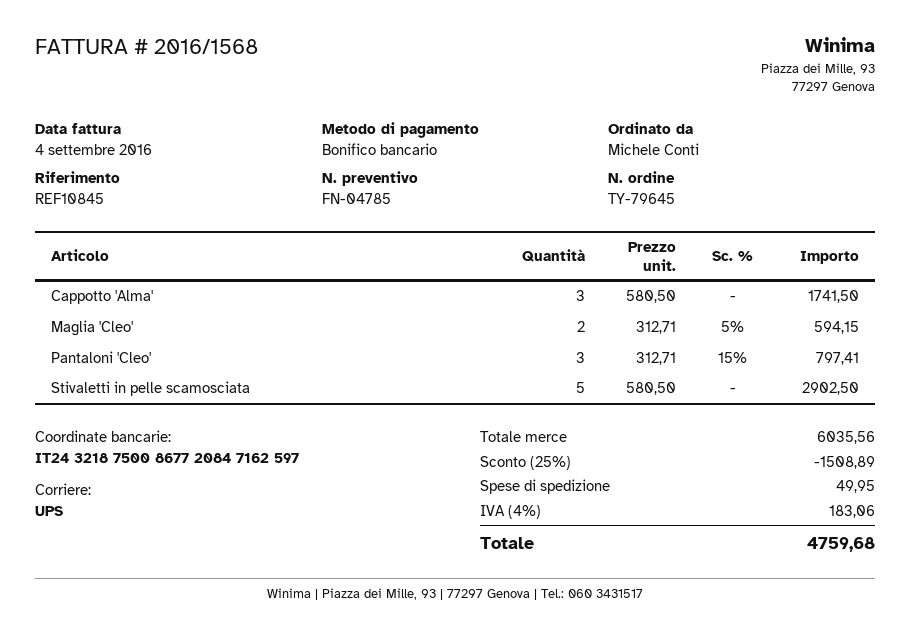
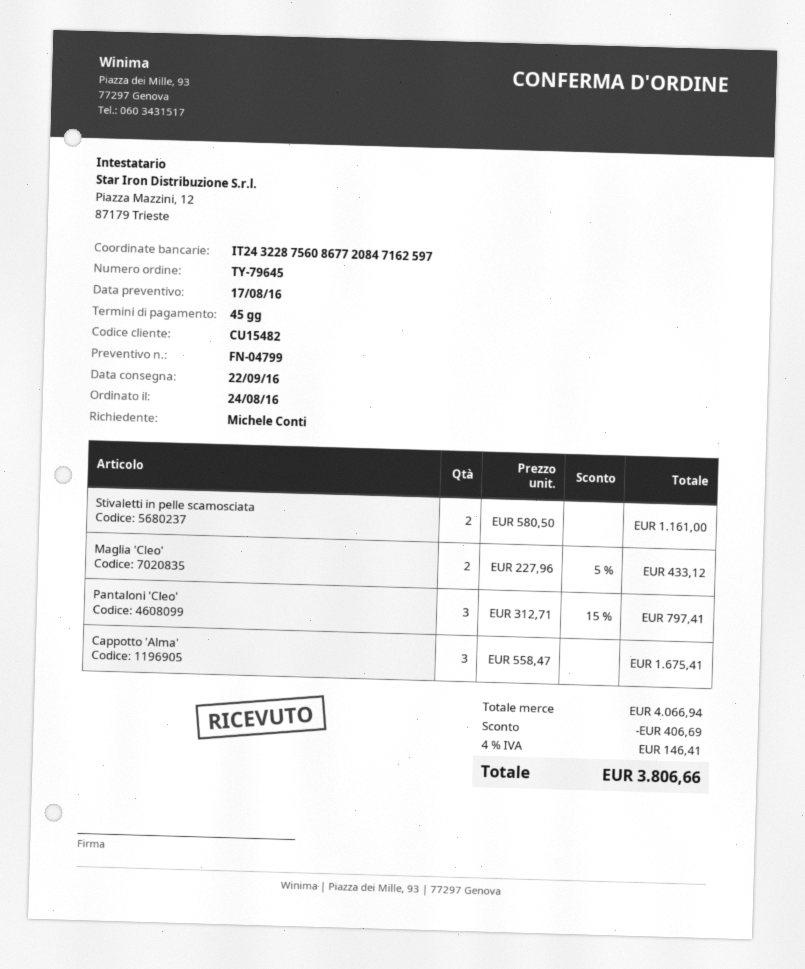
quote number: FN-04785 -> FN-04799
bank account: IT2432187500867720847162597 -> IT2432287560867720847162597
Cappotto 'Alma': 3 x 580.50 = 1741.50 -> 3 x 558.47 = 1675.41
Maglia 'Cleo': 2 x 312.71 - 5% = 594.15 -> 2 x 227.96 - 5% = 433.12
Stivaletti in pelle scamosciata: 5 x 580.50 = 2902.50 -> 2 x 580.50 = 1161.00
subtotal: 6035.56 -> 4066.94
discount: 1508.89 -> 406.69
shipping: 49.95 -> none
tax: 4% = 183.06 -> 4% = 146.41
total: 4759.68 -> 3806.66

